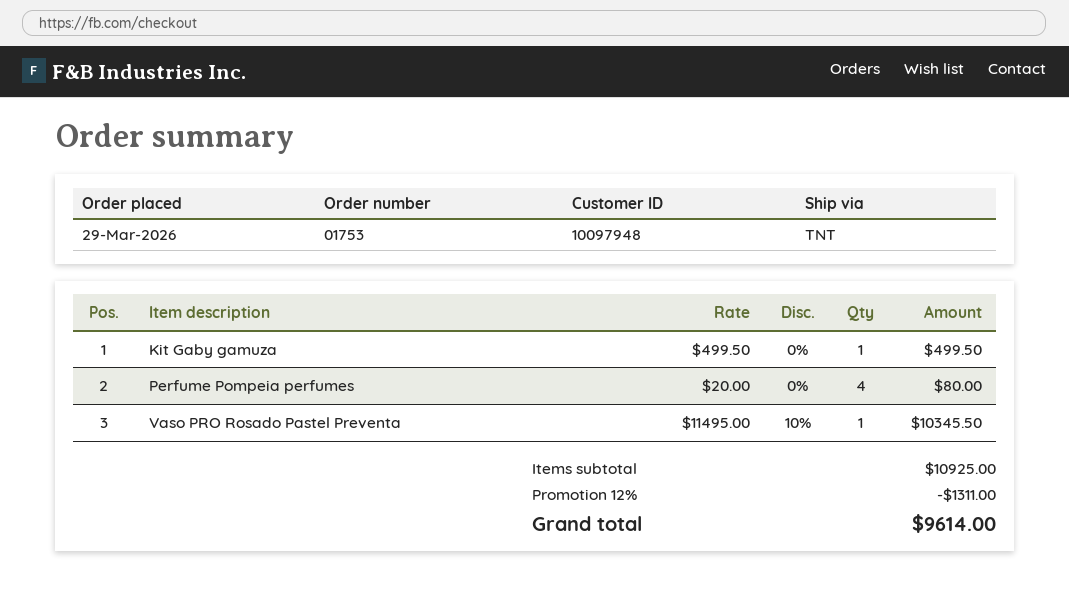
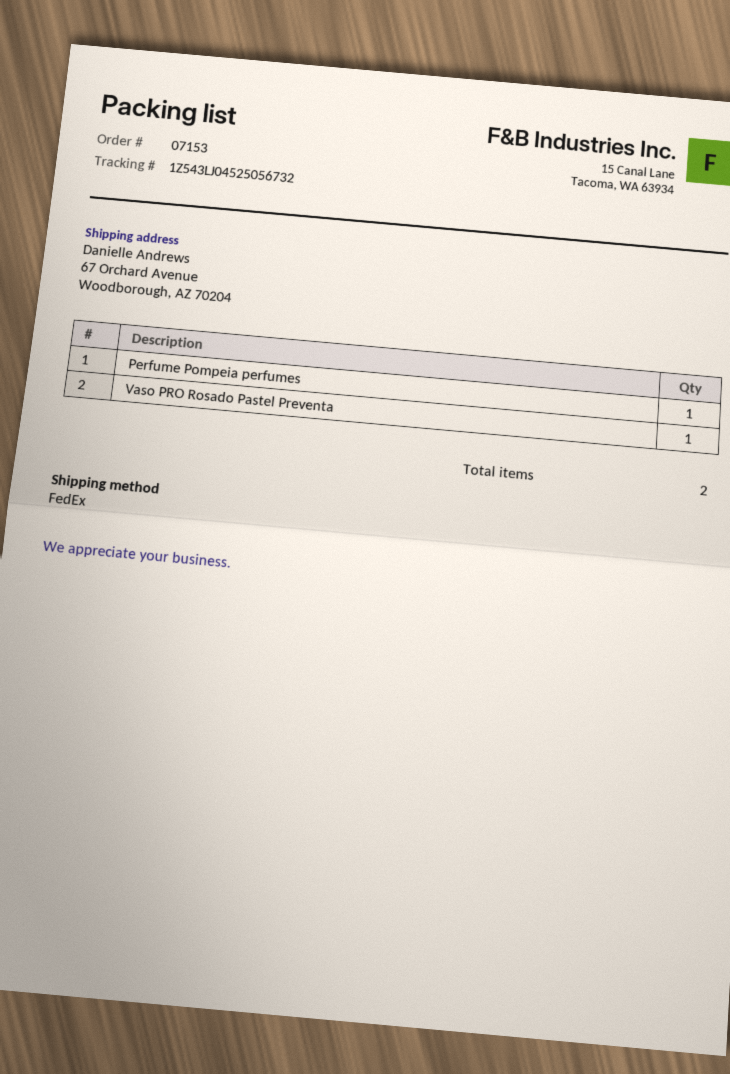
order number: 01753 -> 07153
shipping method: TNT -> FedEx
Kit Gaby gamuza: 1 -> none
Perfume Pompeia perfumes: 4 -> 1

